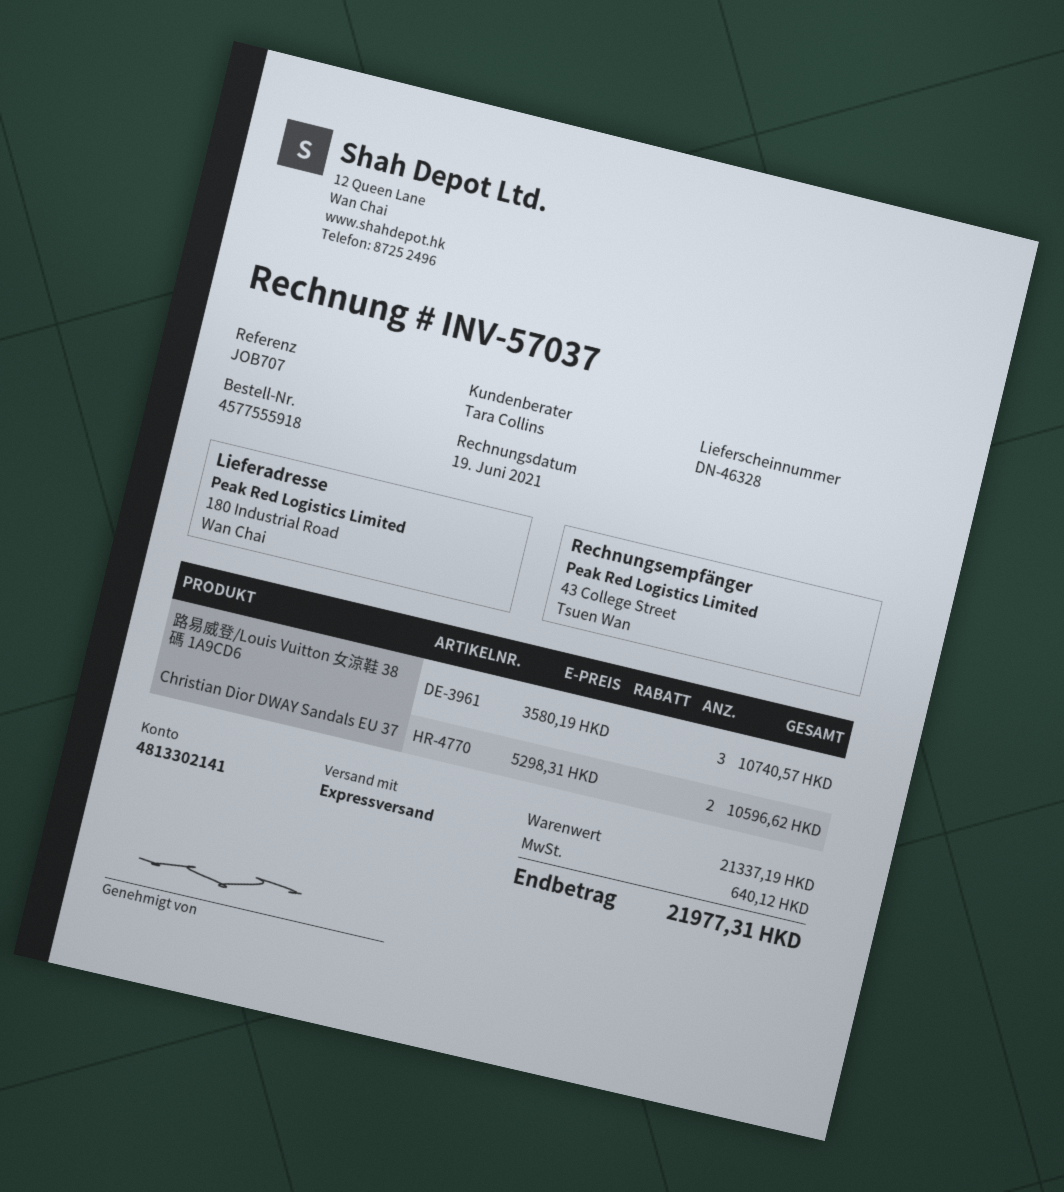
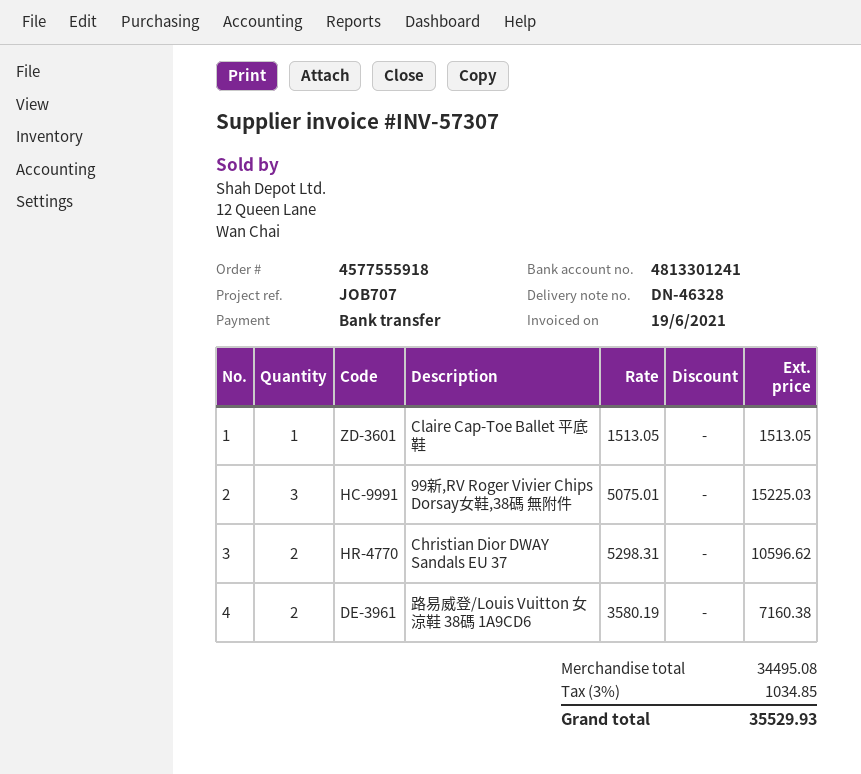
invoice number: INV-57037 -> INV-57307
bank account: 4813302141 -> 4813301241
路易威登/Louis Vuitton 女涼鞋 38碼 1A9CD6: 3 x 3580.19 = 10740.57 -> 2 x 3580.19 = 7160.38
Claire Cap-Toe Ballet 平底鞋: none -> 1 x 1513.05 = 1513.05
99新,RV Roger Vivier Chips Dorsay女鞋,38碼 無附件: none -> 3 x 5075.01 = 15225.03
subtotal: 21337.19 -> 34495.08
tax: 640.12 -> 1034.85
total: 21977.31 -> 35529.93

